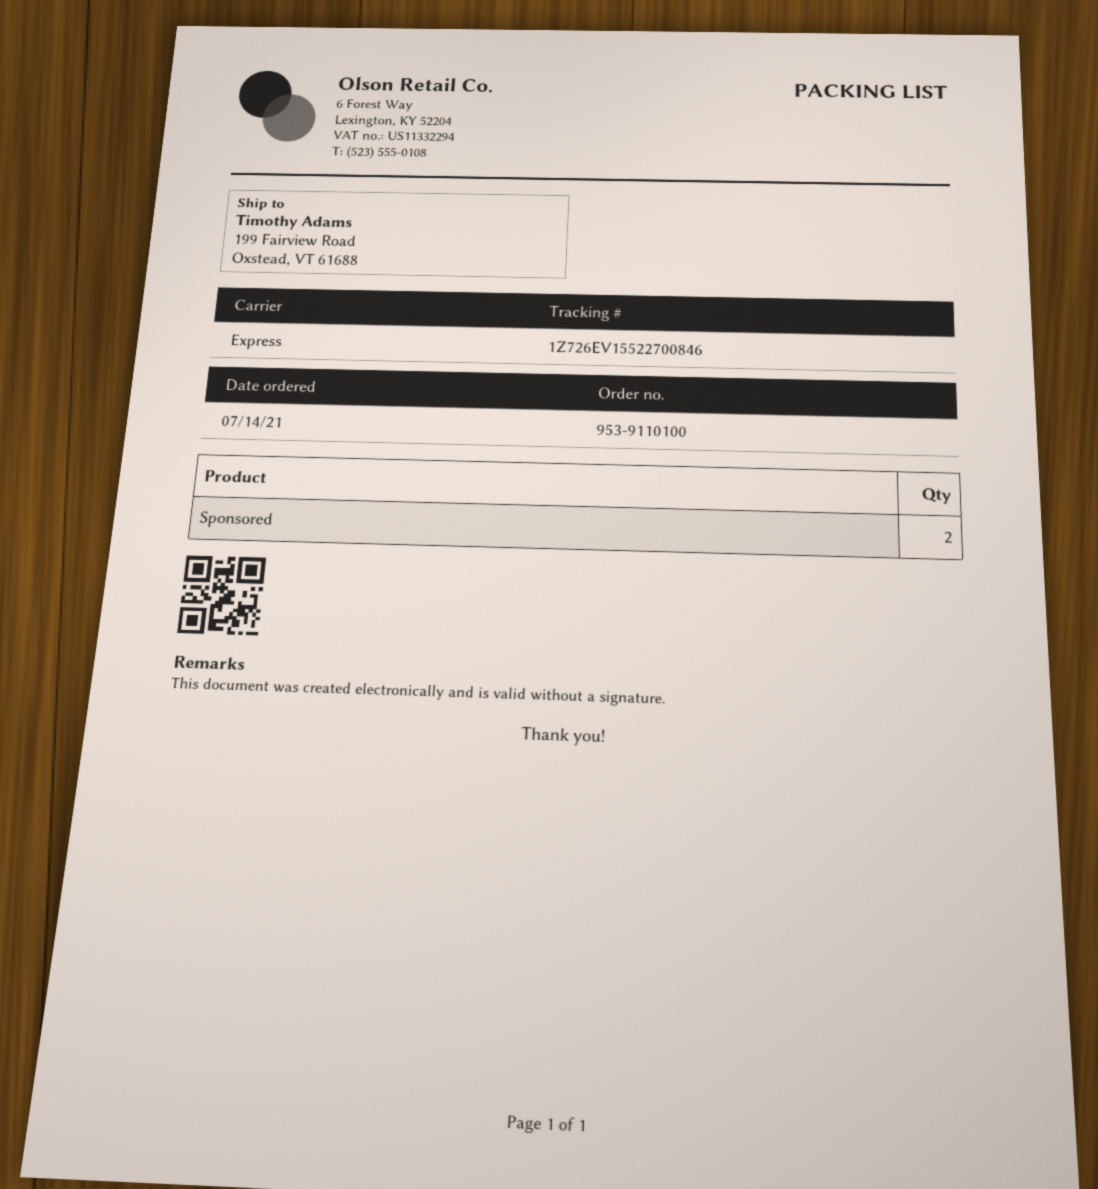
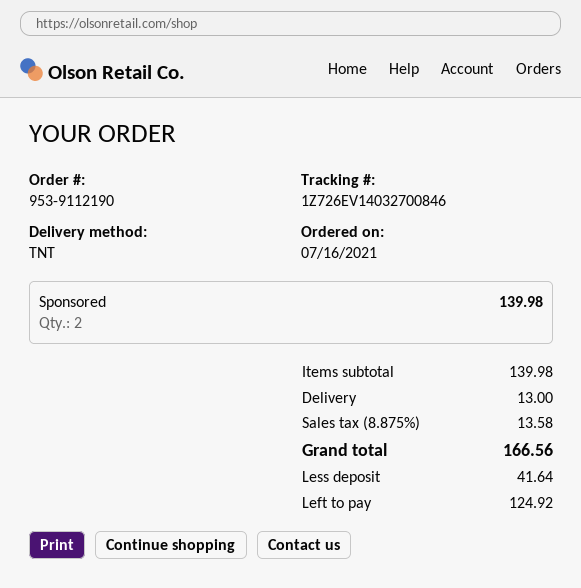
order number: 953-9110100 -> 953-9112190
order date: 2021-07-14 -> 2021-07-16
shipping method: express -> TNT
tracking number: 1Z726EV15522700846 -> 1Z726EV14032700846

